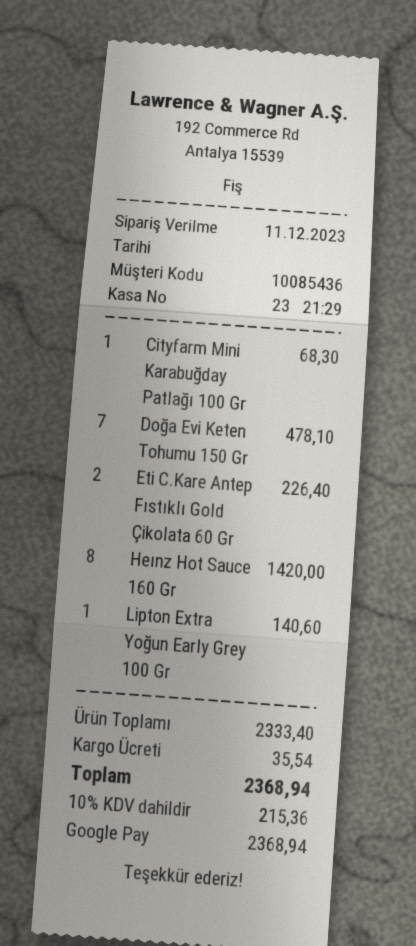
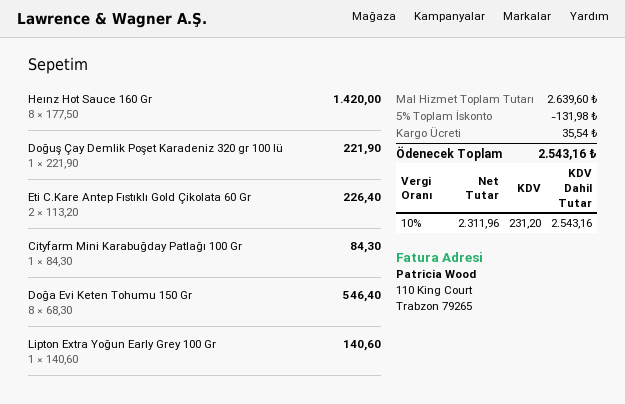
Cityfarm Mini Karabuğday Patlağı 100 Gr: 1 for 68.30 -> 1 for 84.30
Doğa Evi Keten Tohumu 150 Gr: 7 for 478.10 -> 8 for 546.40
Doğuş Çay Demlik Poşet Karadeniz 320 gr 100 lü: none -> 1 for 221.90
subtotal: 2333.40 -> 2639.60
discount: none -> 5% = 131.98
tax: 10% = 215.36 -> 10% = 231.20
total: 2368.94 -> 2543.16

